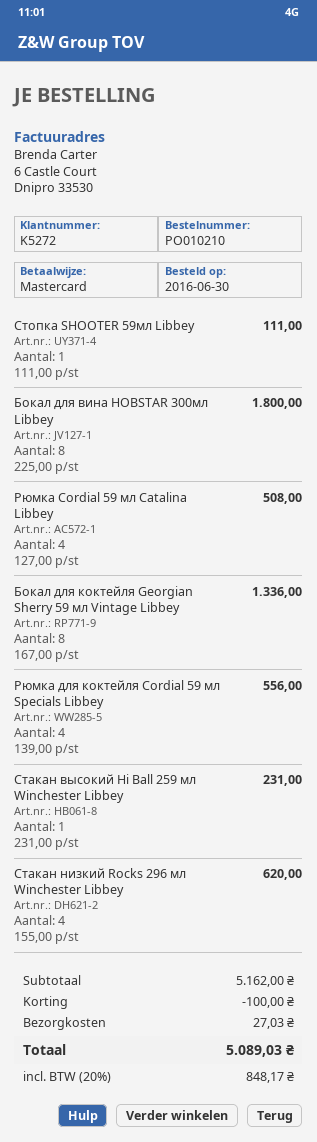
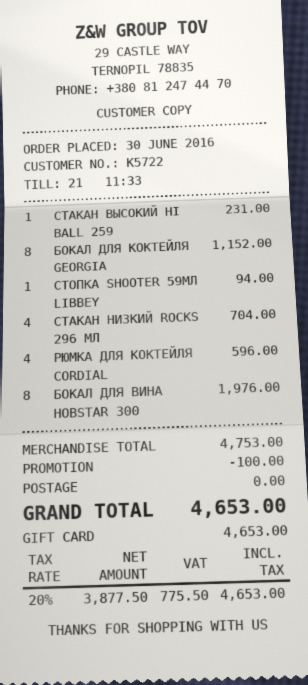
customer number: K5272 -> K5722
payment method: Mastercard -> gift card
Стопка SHOOTER 59мл Libbey: 1 for 111.00 -> 1 for 94.00
Бокал для вина HOBSTAR 300мл Libbey: 8 for 1800.00 -> 8 for 1976.00
Рюмка Cordial 59 мл Catalina Libbey: 4 for 508.00 -> none
Бокал для коктейля Georgian Sherry 59 мл Vintage Libbey: 8 for 1336.00 -> 8 for 1152.00
Рюмка для коктейля Cordial 59 мл Specials Libbey: 4 for 556.00 -> 4 for 596.00
Стакан низкий Rocks 296 мл Winchester Libbey: 4 for 620.00 -> 4 for 704.00
subtotal: 5162.00 -> 4753.00
shipping: 27.03 -> 0.00
tax: 20% = 848.17 -> 20% = 775.50
total: 5089.03 -> 4653.00

